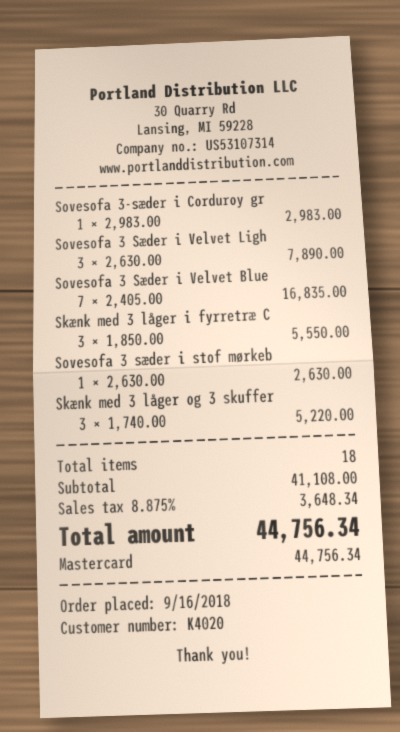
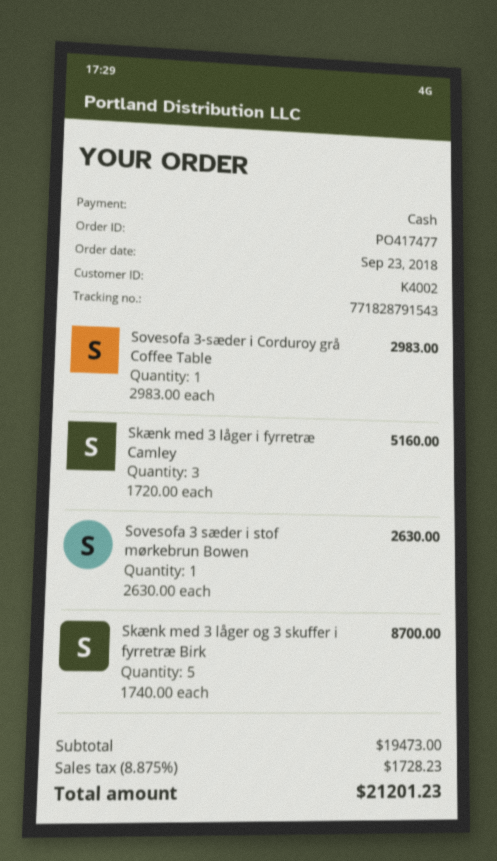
order date: 2018-09-16 -> 2018-09-23
customer number: K4020 -> K4002
payment method: Mastercard -> cash
Sovesofa 3 Sæder i Velvet Ligh: 3 x 2630.00 = 7890.00 -> none
Sovesofa 3 Sæder i Velvet Blue: 7 x 2405.00 = 16835.00 -> none
Skænk med 3 låger i fyrretræ C: 3 x 1850.00 = 5550.00 -> 3 x 1720.00 = 5160.00
Skænk med 3 låger og 3 skuffer: 3 x 1740.00 = 5220.00 -> 5 x 1740.00 = 8700.00
subtotal: 41108.00 -> 19473.00
tax: 8.875% = 3648.34 -> 8.875% = 1728.23
total: 44756.34 -> 21201.23

